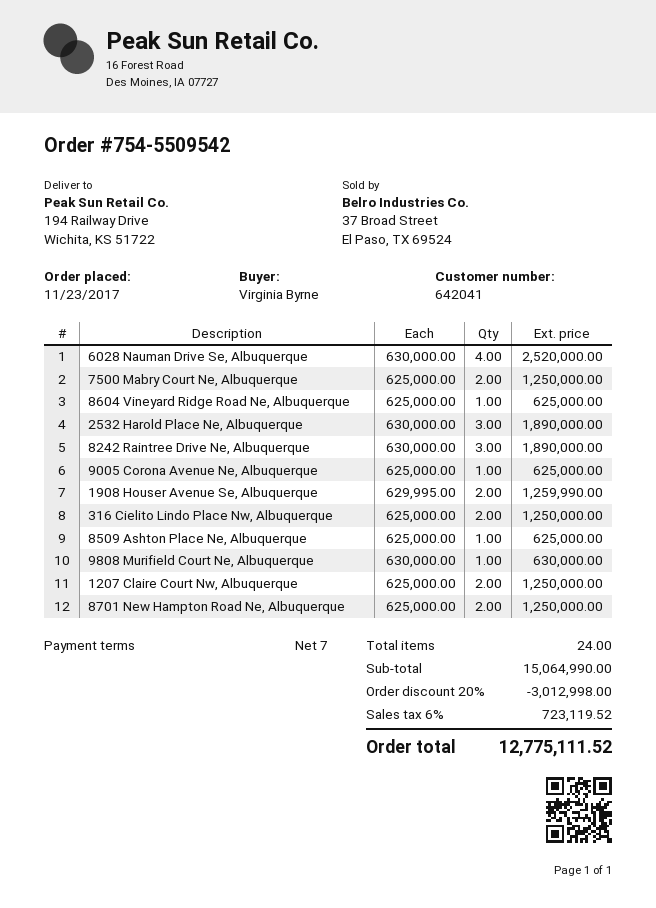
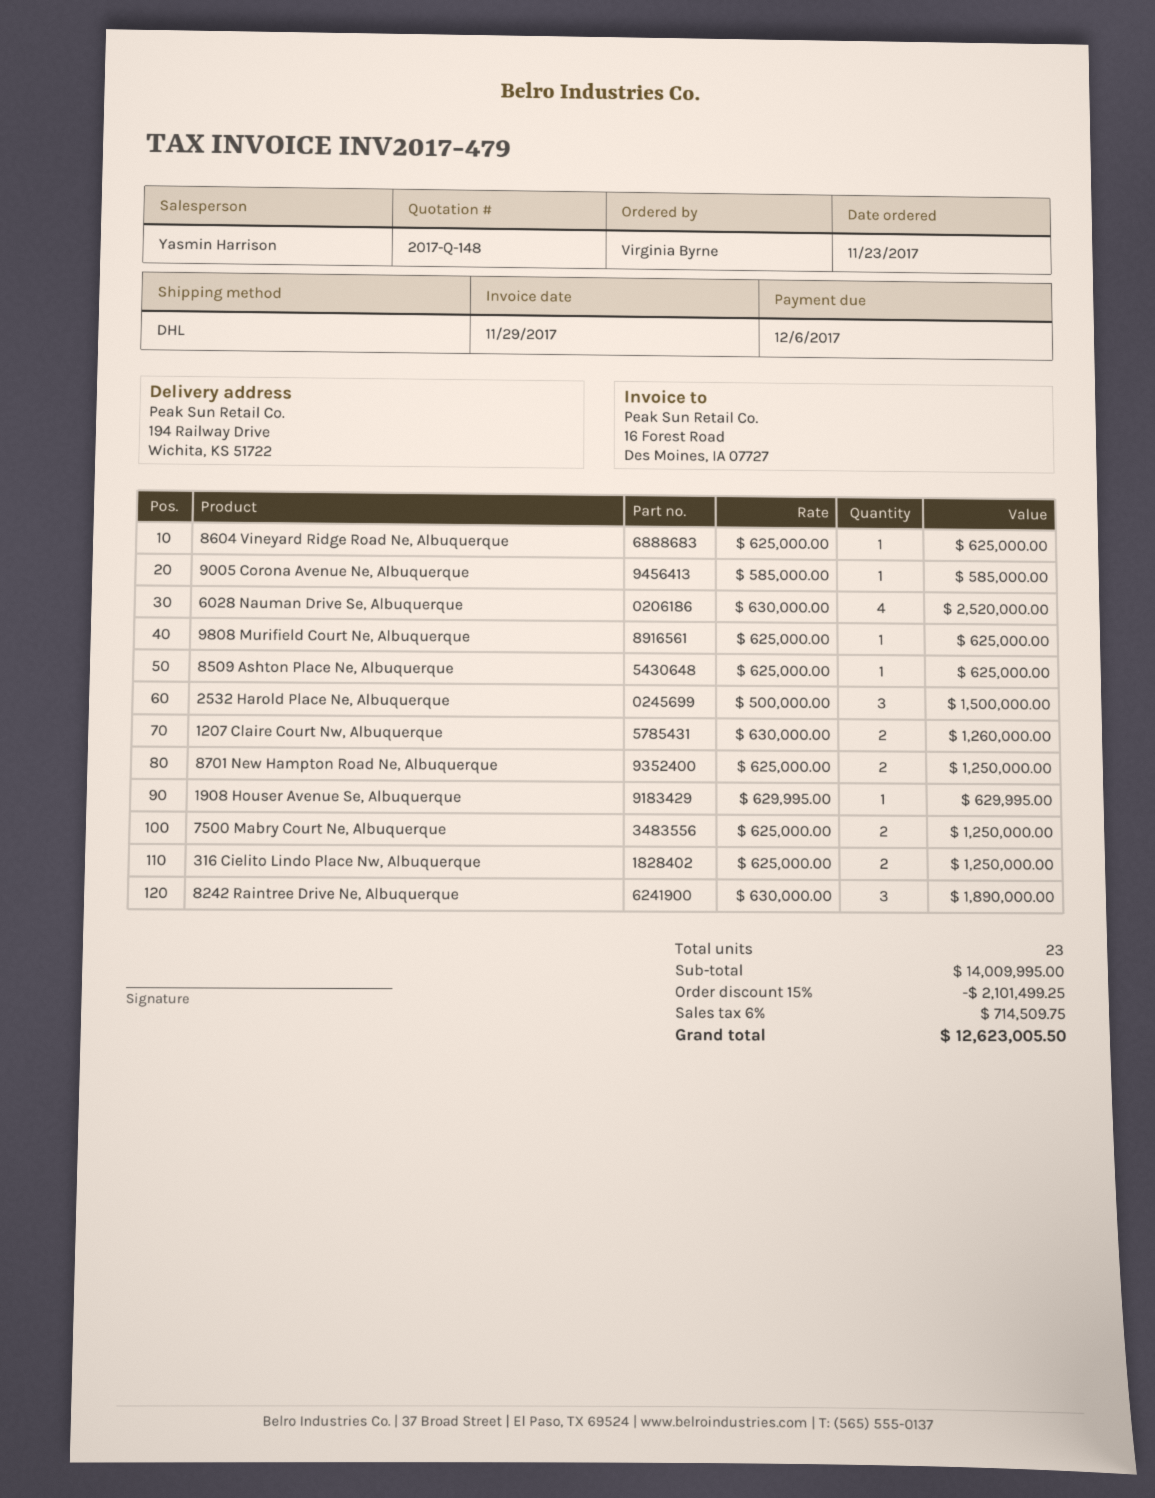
2532 Harold Place Ne, Albuquerque: 3 x 630000.00 = 1890000.00 -> 3 x 500000.00 = 1500000.00
9005 Corona Avenue Ne, Albuquerque: 1 x 625000.00 = 625000.00 -> 1 x 585000.00 = 585000.00
1908 Houser Avenue Se, Albuquerque: 2 x 629995.00 = 1259990.00 -> 1 x 629995.00 = 629995.00
9808 Murifield Court Ne, Albuquerque: 1 x 630000.00 = 630000.00 -> 1 x 625000.00 = 625000.00
1207 Claire Court Nw, Albuquerque: 2 x 625000.00 = 1250000.00 -> 2 x 630000.00 = 1260000.00
total quantity: 24 -> 23
subtotal: 15064990.00 -> 14009995.00
discount: 20% = 3012998.00 -> 15% = 2101499.25
tax: 6% = 723119.52 -> 6% = 714509.75
total: 12775111.52 -> 12623005.50

